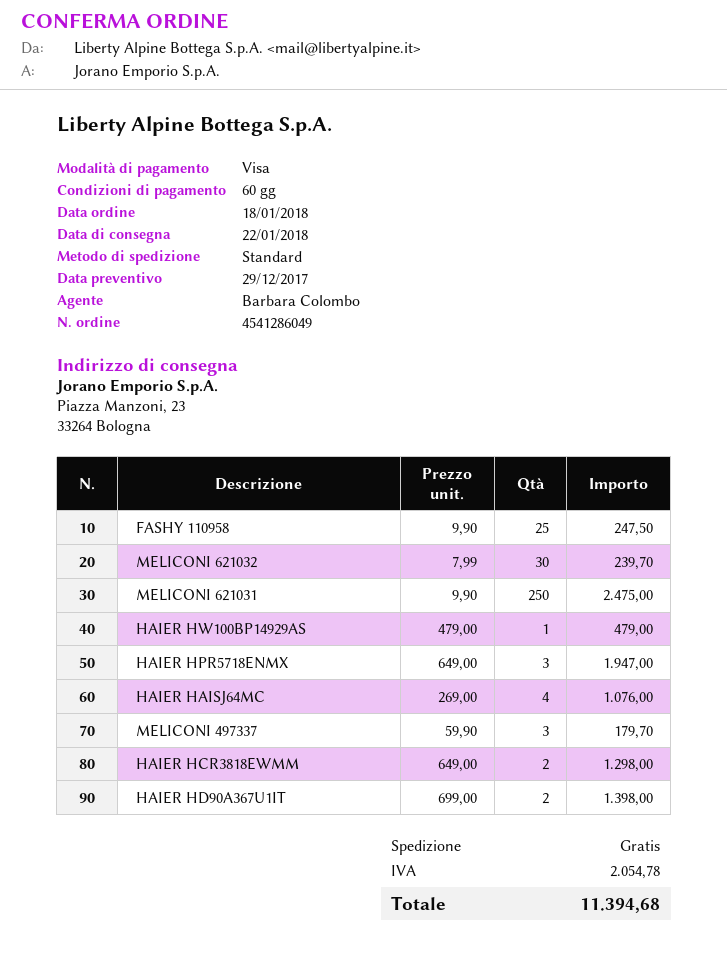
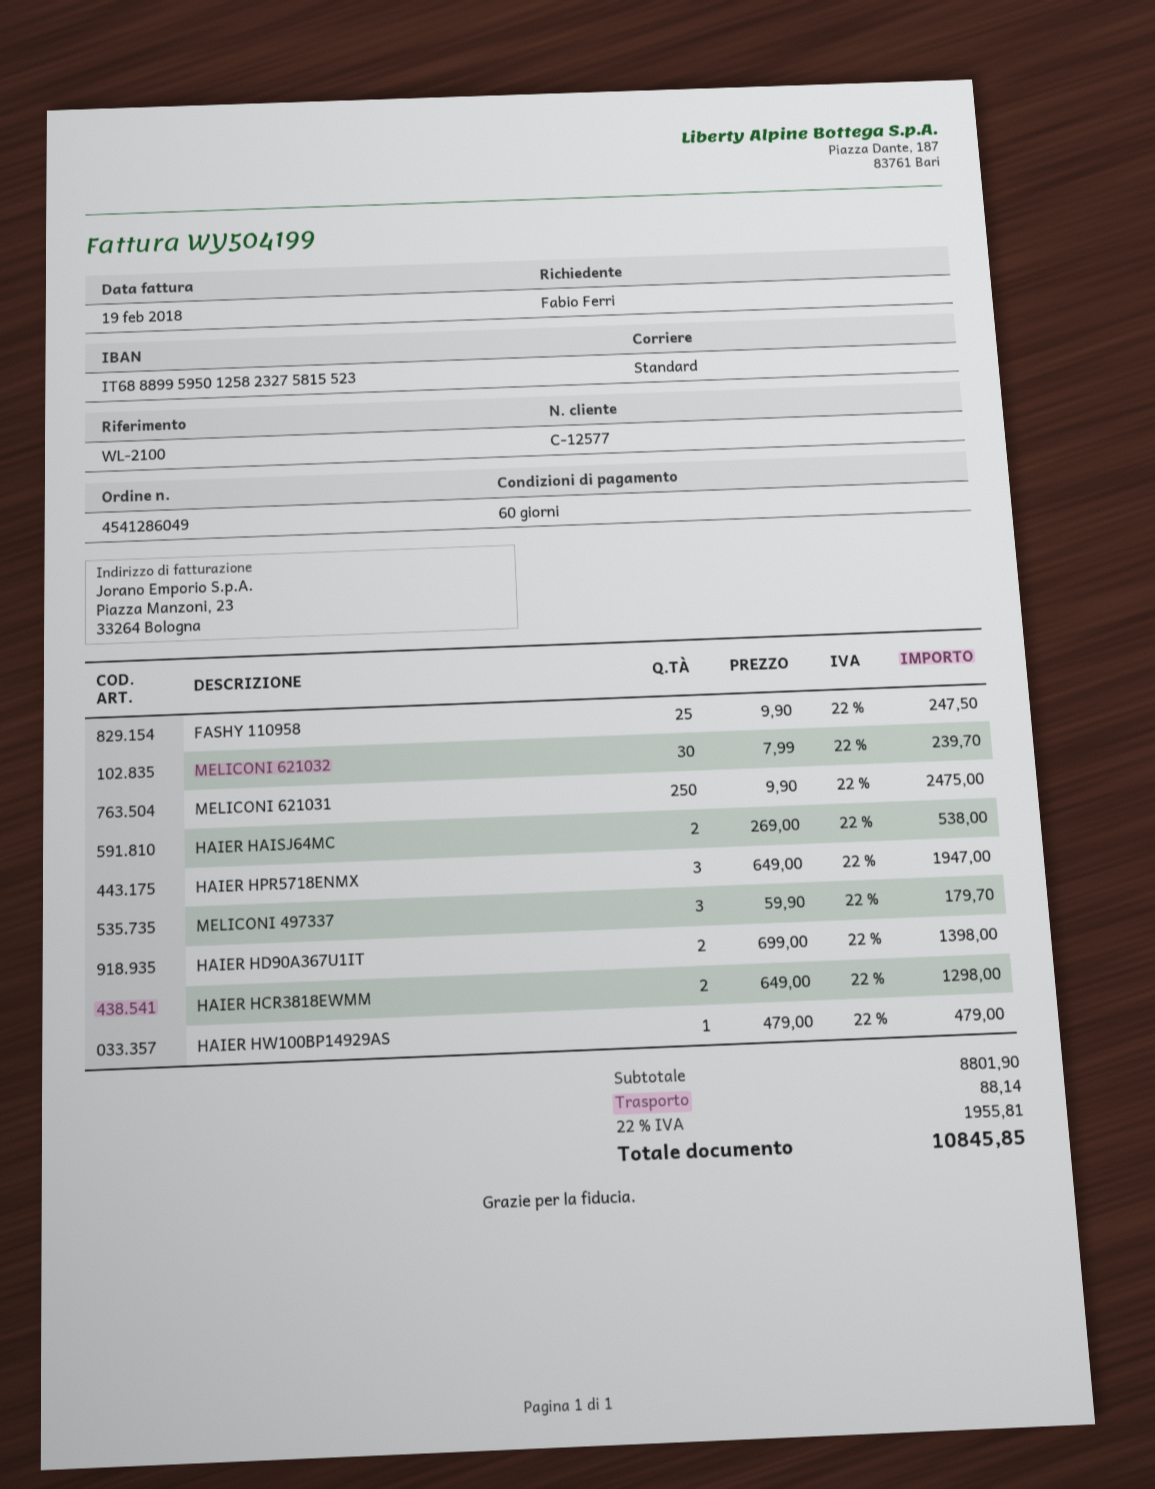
HAIER HAISJ64MC: 4 x 269.00 = 1076.00 -> 2 x 269.00 = 538.00
shipping: 0.00 -> 88.14
tax: 2054.78 -> 1955.81
total: 11394.68 -> 10845.85

